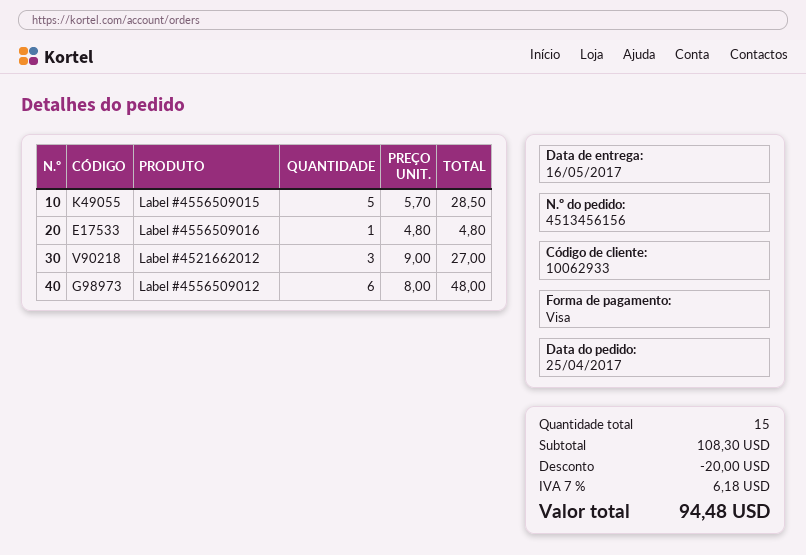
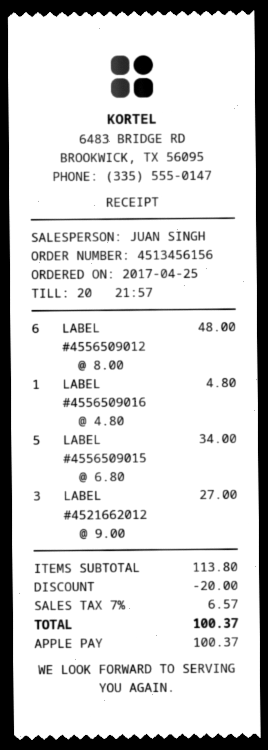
payment method: Visa -> Apple Pay
Label #4556509015: 5 x 5.70 = 28.50 -> 5 x 6.80 = 34.00
subtotal: 108.30 -> 113.80
tax: 7% = 6.18 -> 7% = 6.57
total: 94.48 -> 100.37

